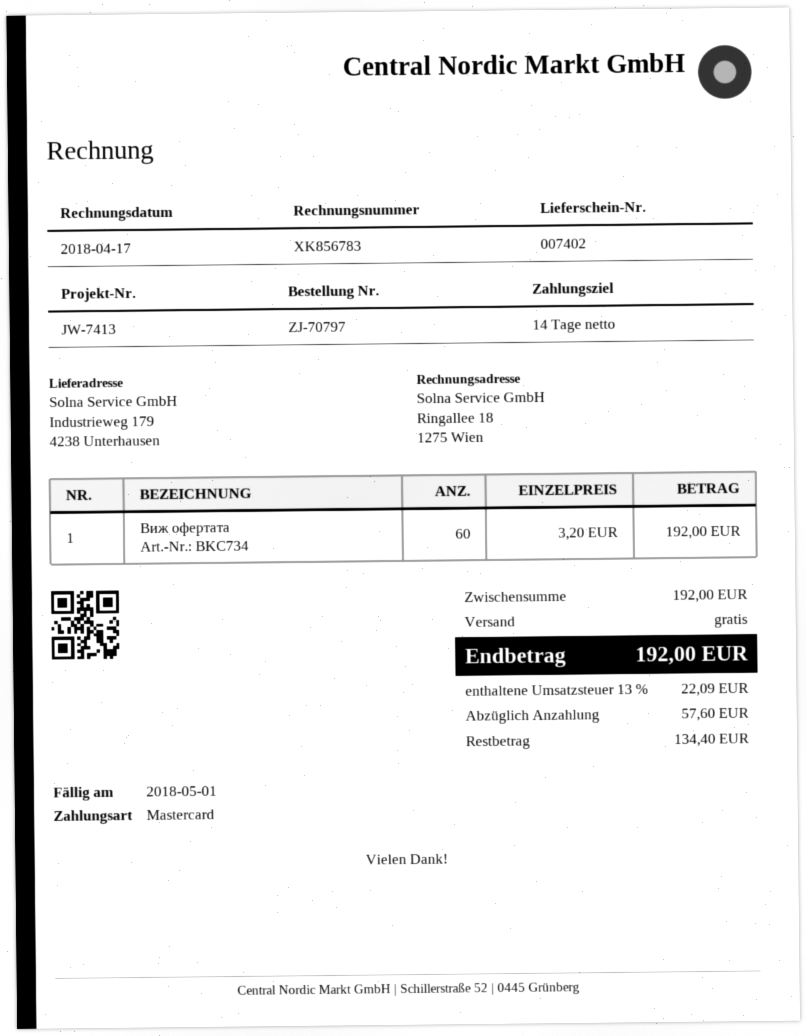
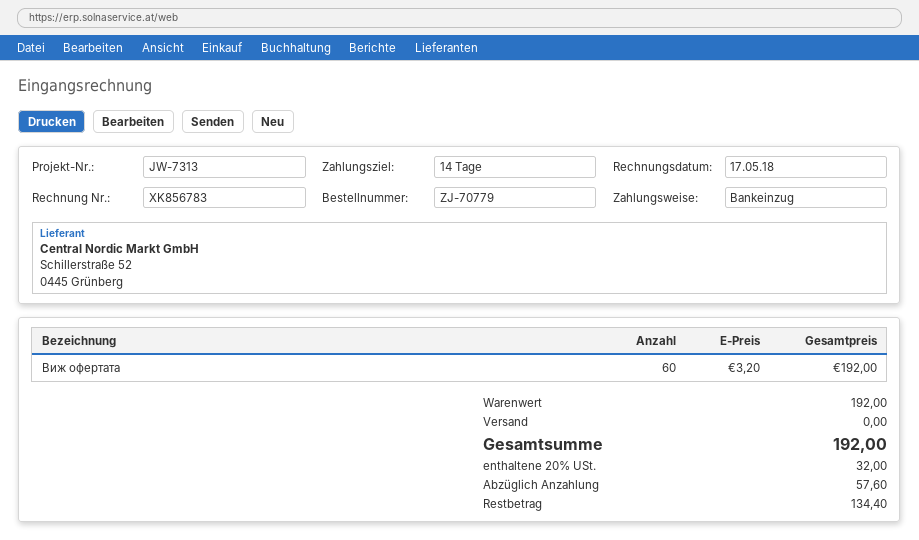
order number: ZJ-70797 -> ZJ-70779
invoice date: 2018-04-17 -> 2018-05-17
reference: JW-7413 -> JW-7313
payment method: Mastercard -> direct debit
tax: 13% = 22.09 -> 20% = 32.00

